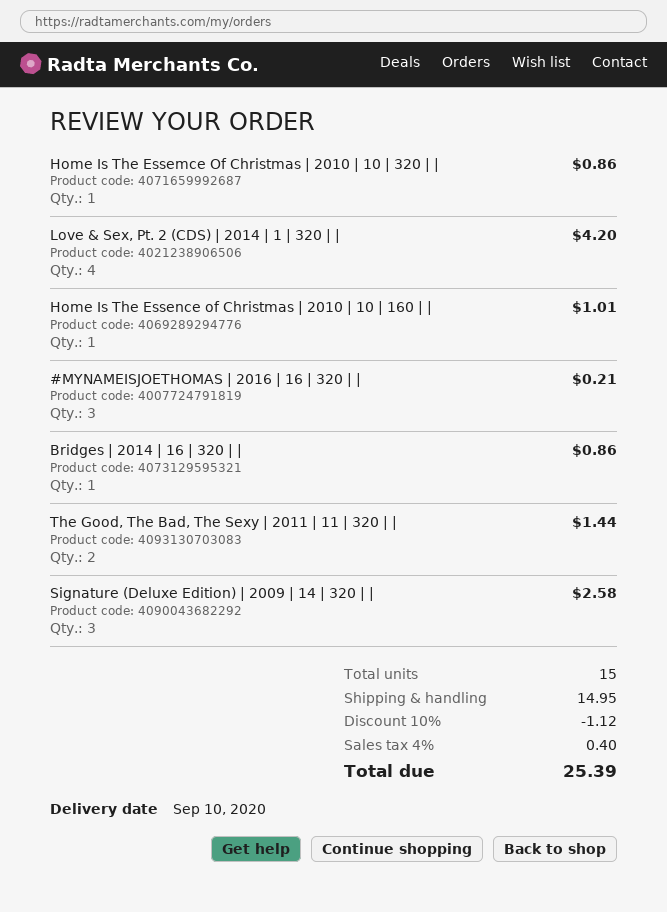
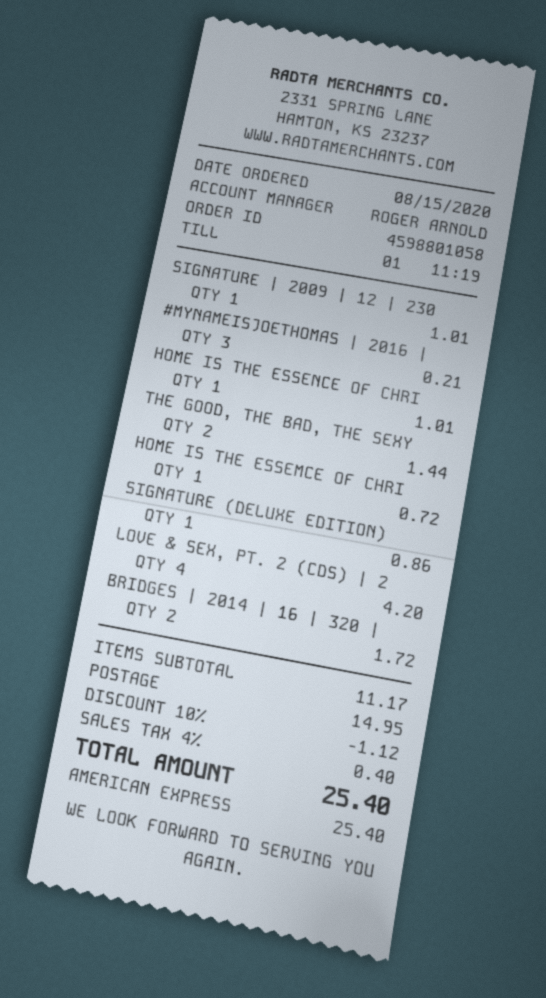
Home Is The Essemce Of Christmas | 2010 | 10 | 320 | |: 1 for 0.86 -> 1 for 0.72
Bridges | 2014 | 16 | 320 | |: 1 for 0.86 -> 2 for 1.72
Signature (Deluxe Edition) | 2009 | 14 | 320 | |: 3 for 2.58 -> 1 for 0.86
SIGNATURE | 2009 | 12 | 230: none -> 1 for 1.01
total: 25.39 -> 25.40

